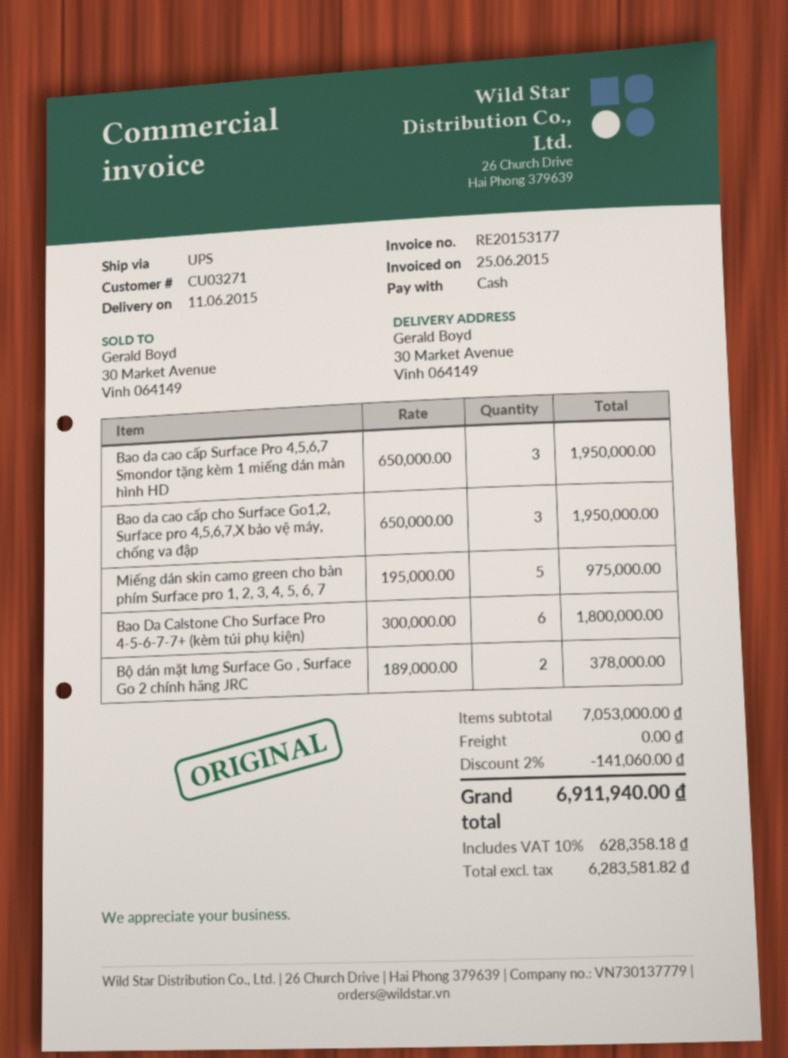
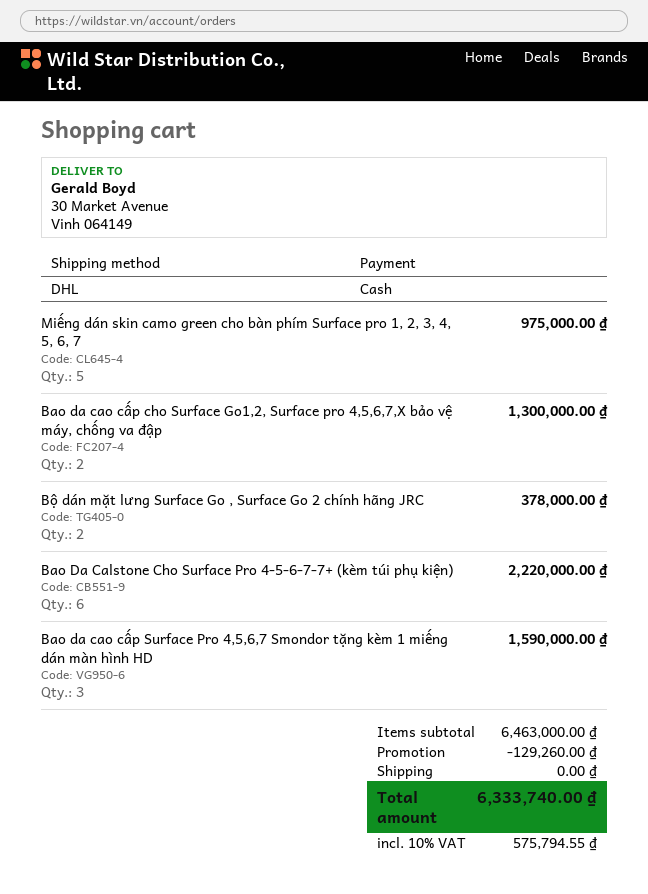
shipping method: UPS -> DHL
Bao da cao cấp Surface Pro 4,5,6,7 Smondor tặng kèm 1 miếng dán màn hình HD: 3 for 1950000.00 -> 3 for 1590000.00
Bao da cao cấp cho Surface Go1,2, Surface pro 4,5,6,7,X bảo vệ máy, chống va đập: 3 for 1950000.00 -> 2 for 1300000.00
Bao Da Calstone Cho Surface Pro 4-5-6-7-7+ (kèm túi phụ kiện): 6 for 1800000.00 -> 6 for 2220000.00
subtotal: 7053000.00 -> 6463000.00
discount: 141060.00 -> 129260.00
tax: 10% = 628358.18 -> 10% = 575794.55
total: 6911940.00 -> 6333740.00

